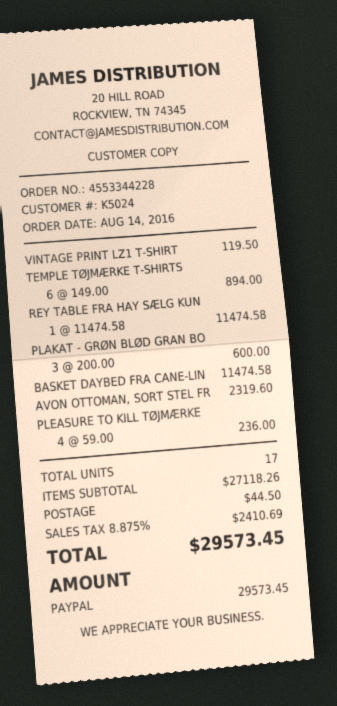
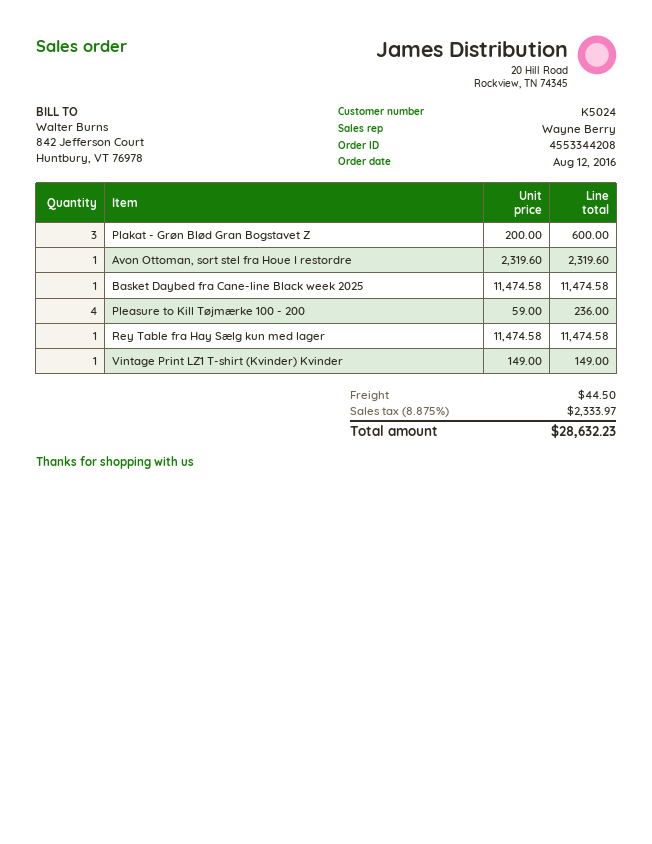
order number: 4553344228 -> 4553344208
order date: 2016-08-14 -> 2016-08-12
VINTAGE PRINT LZ1 T-SHIRT: 1 x 119.50 = 119.50 -> 1 x 149.00 = 149.00
TEMPLE TØJMÆRKE T-SHIRTS: 6 x 149.00 = 894.00 -> none
tax: 8.875% = 2410.69 -> 8.875% = 2333.97
total: 29573.45 -> 28632.23

